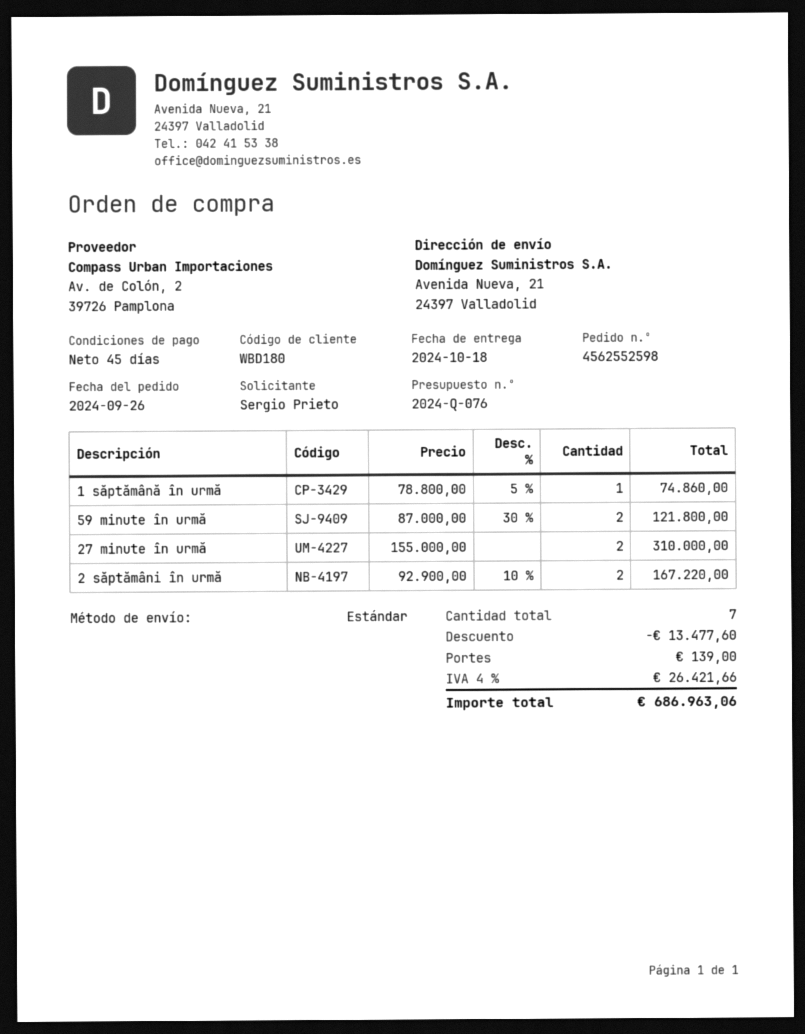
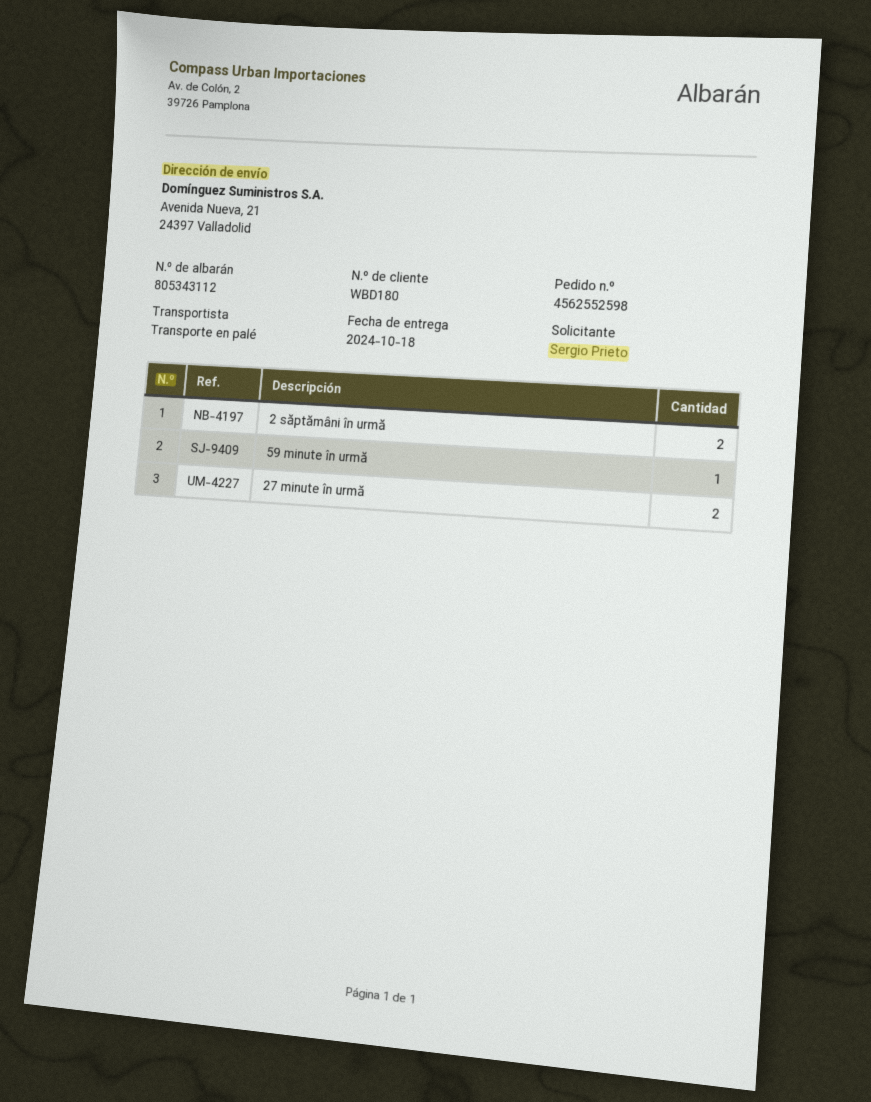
shipping method: standard -> pallet freight
1 săptămână în urmă: 1 -> none
59 minute în urmă: 2 -> 1

